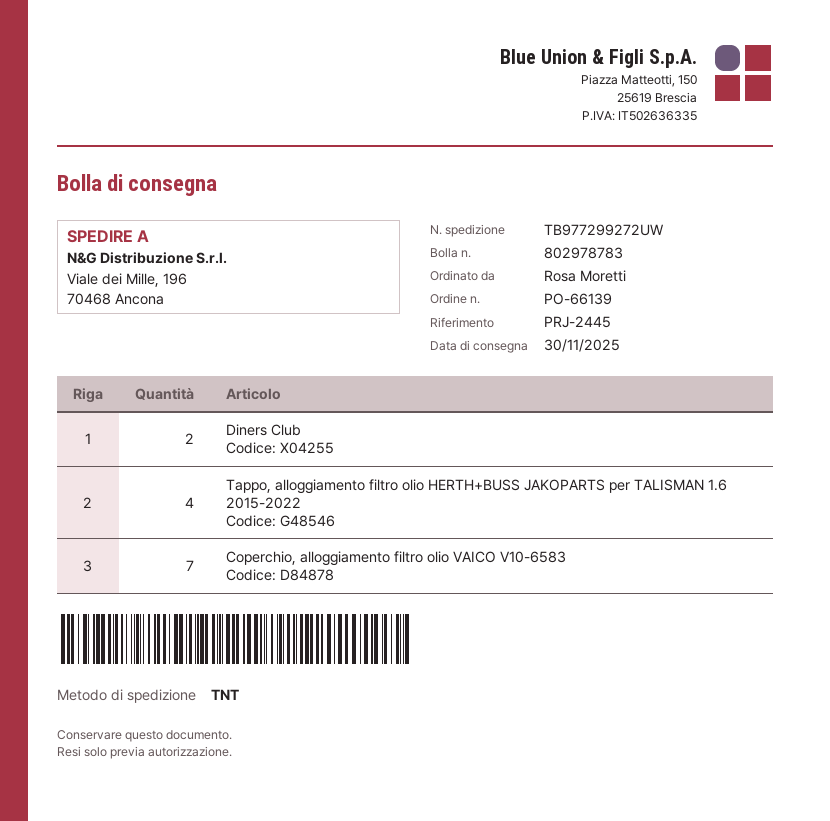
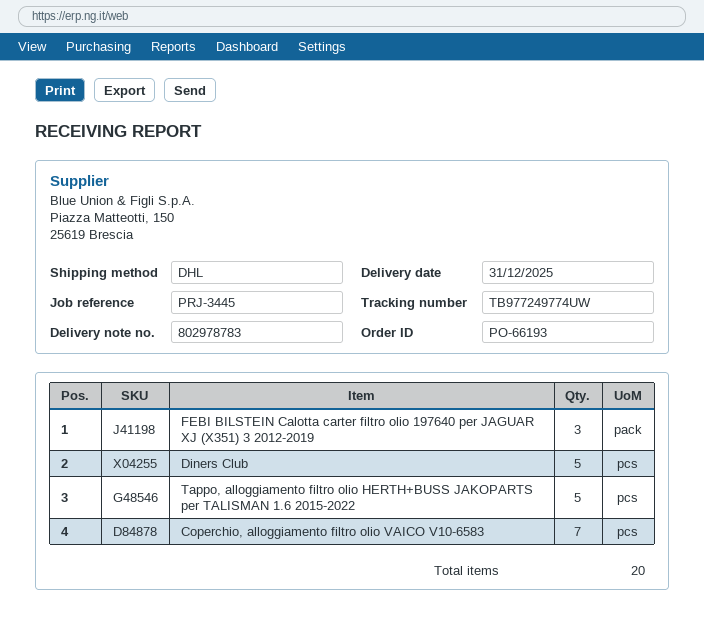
order number: PO-66139 -> PO-66193
delivery date: 2025-11-30 -> 2025-12-31
reference: PRJ-2445 -> PRJ-3445
shipping method: TNT -> DHL
tracking number: TB977299272UW -> TB977249774UW
Diners Club: 2 -> 5
Tappo, alloggiamento filtro olio HERTH+BUSS JAKOPARTS per TALISMAN 1.6 2015-2022: 4 -> 5
FEBI BILSTEIN Calotta carter filtro olio 197640 per JAGUAR XJ (X351) 3 2012-2019: none -> 3

